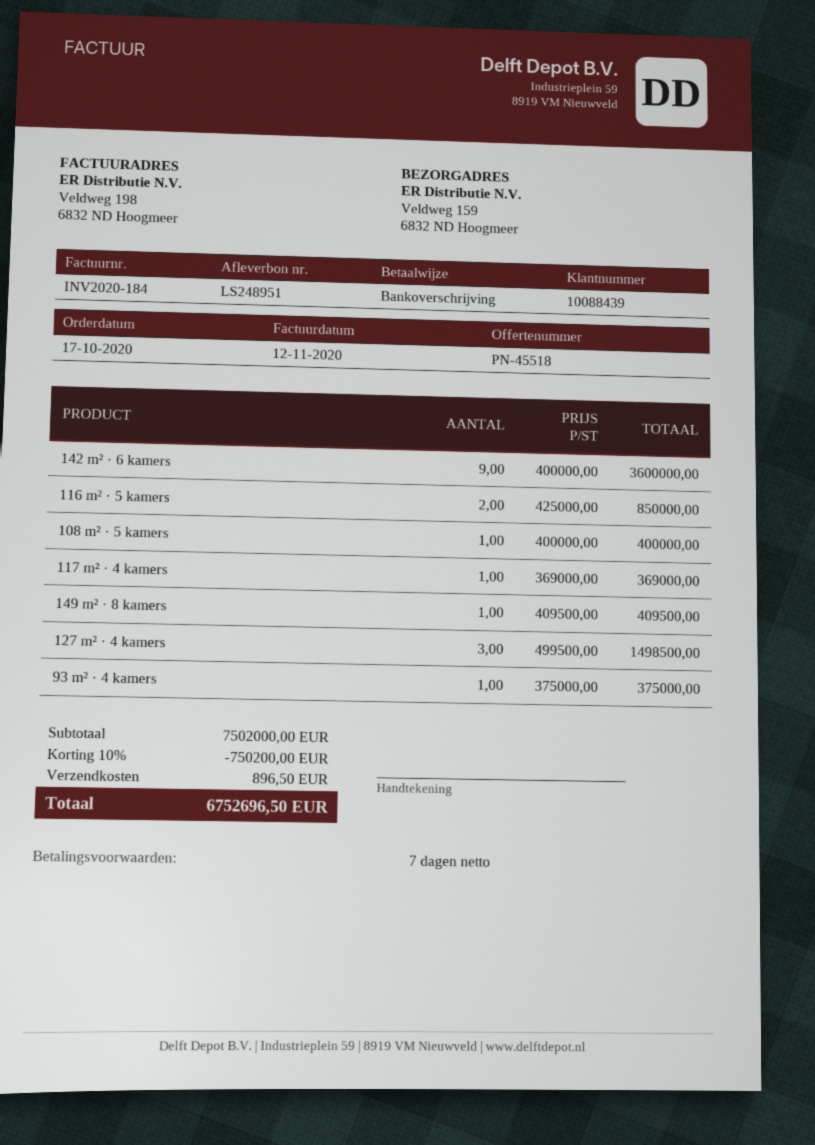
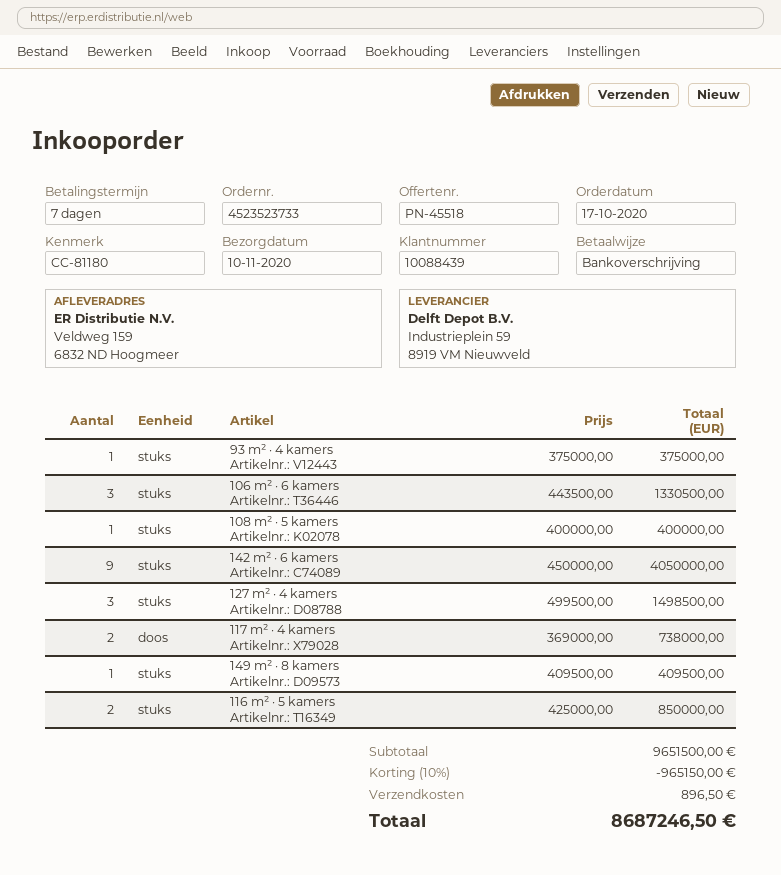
142 m² · 6 kamers: 9 x 400000.00 = 3600000.00 -> 9 x 450000.00 = 4050000.00
117 m² · 4 kamers: 1 x 369000.00 = 369000.00 -> 2 x 369000.00 = 738000.00
106 m² · 6 kamers: none -> 3 x 443500.00 = 1330500.00
subtotal: 7502000.00 -> 9651500.00
discount: 10% = 750200.00 -> 10% = 965150.00
total: 6752696.50 -> 8687246.50

